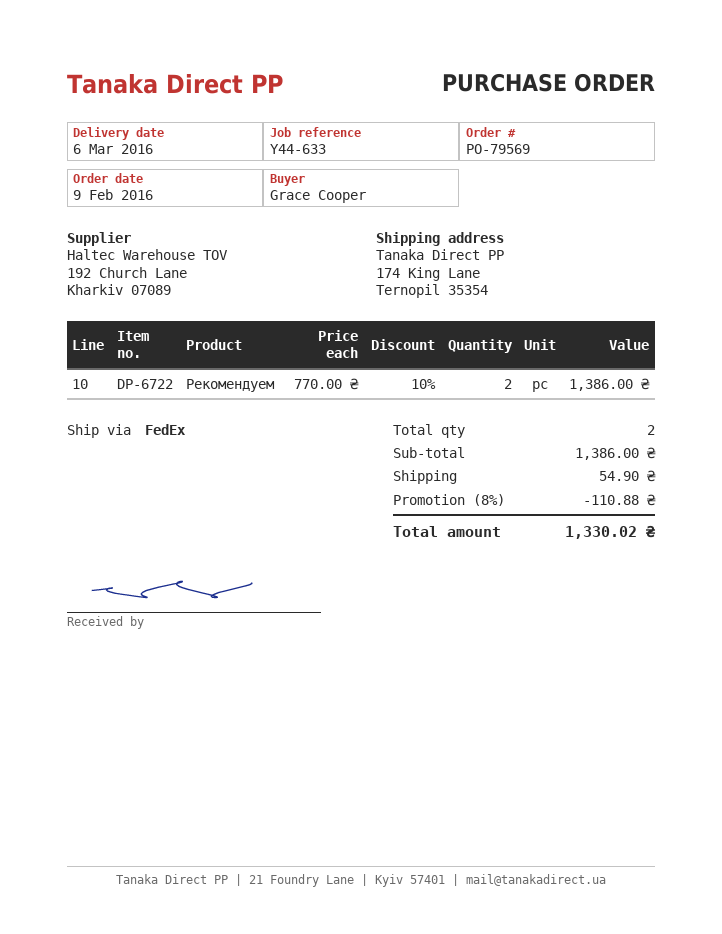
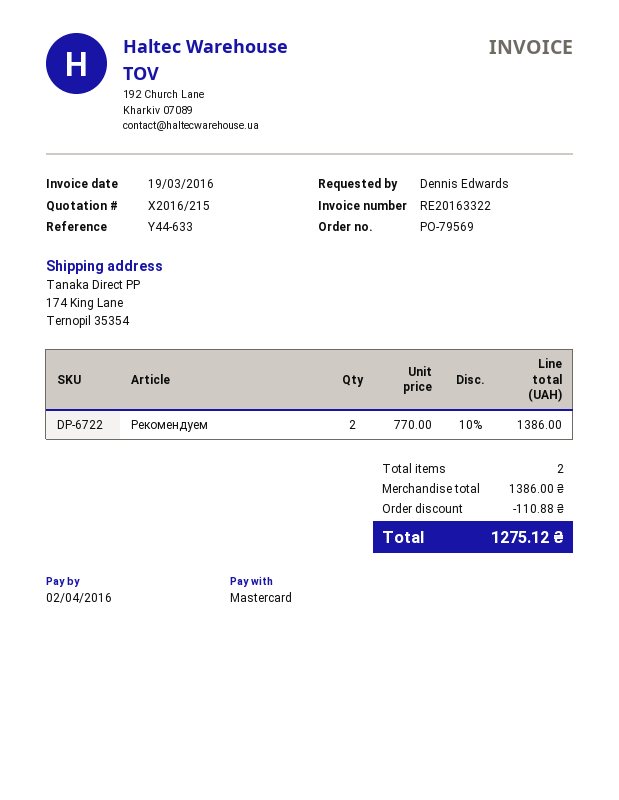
ordered by: Grace Cooper -> Dennis Edwards
shipping: 54.90 -> none
total: 1330.02 -> 1275.12

